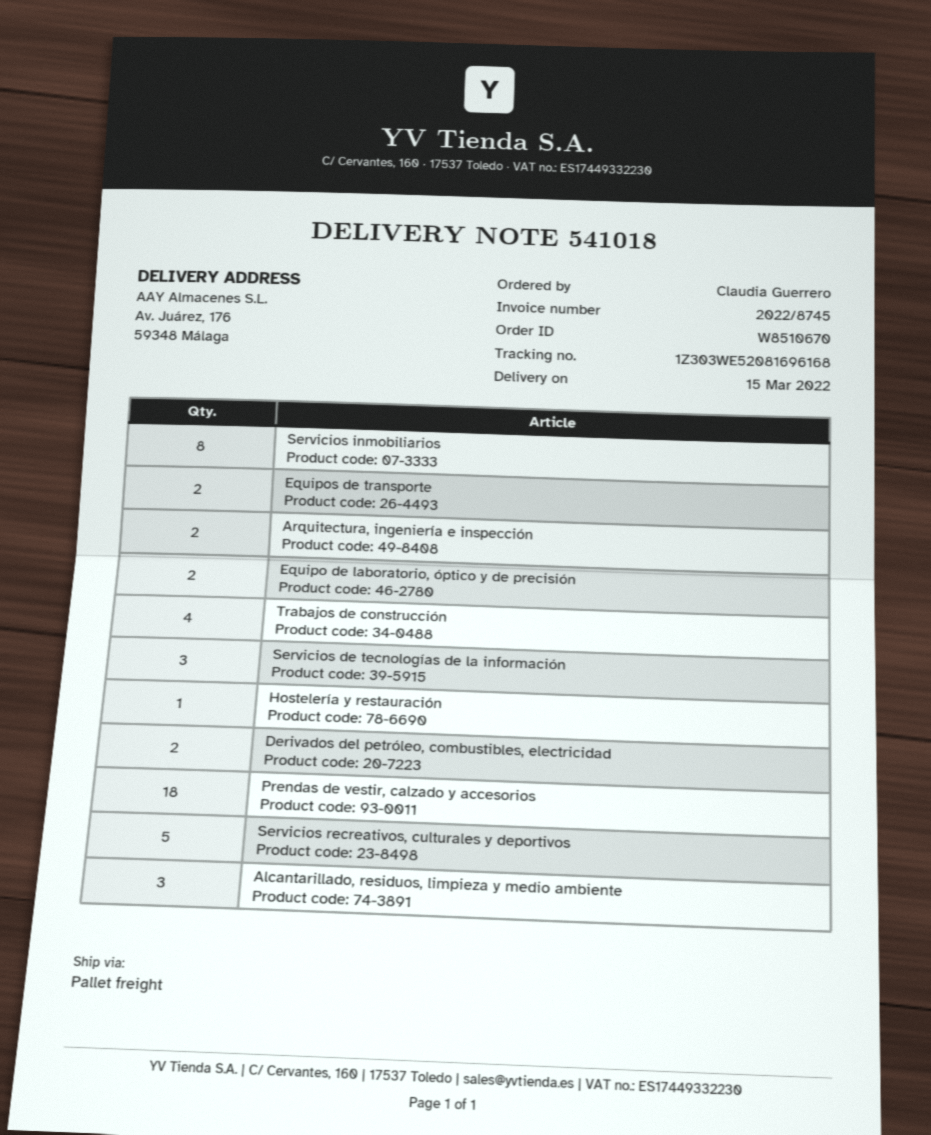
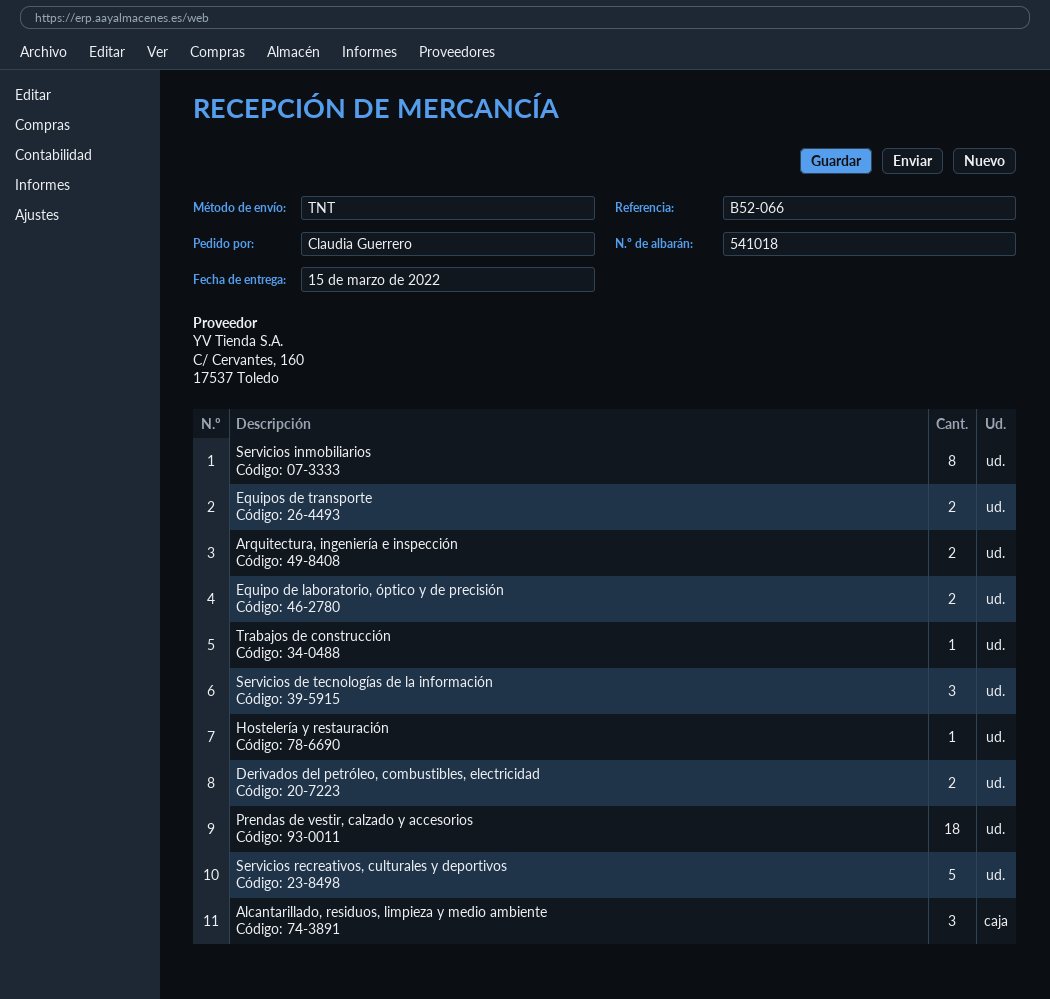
shipping method: pallet freight -> TNT
Trabajos de construcción: 4 -> 1

